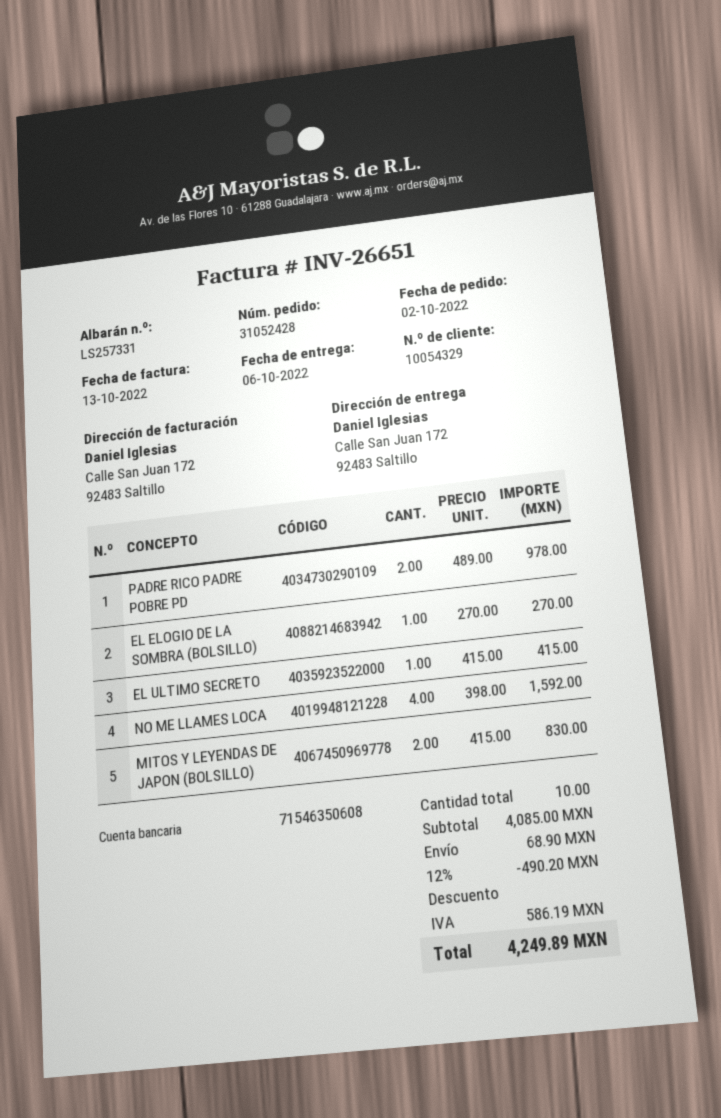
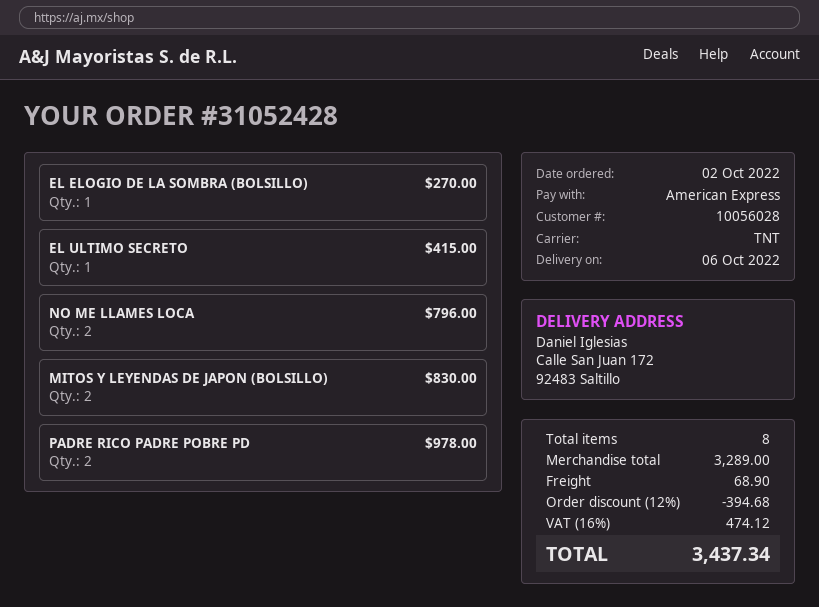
customer number: 10054329 -> 10056028
NO ME LLAMES LOCA: 4 for 1592.00 -> 2 for 796.00
total quantity: 10 -> 8
subtotal: 4085.00 -> 3289.00
discount: 12% = 490.20 -> 12% = 394.68
tax: 586.19 -> 474.12
total: 4249.89 -> 3437.34

